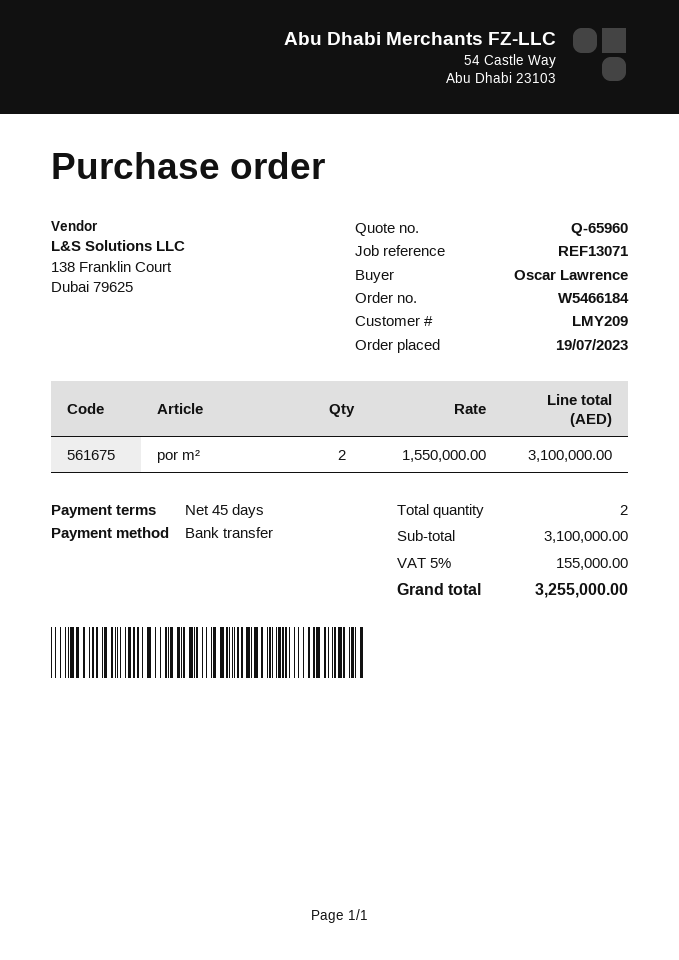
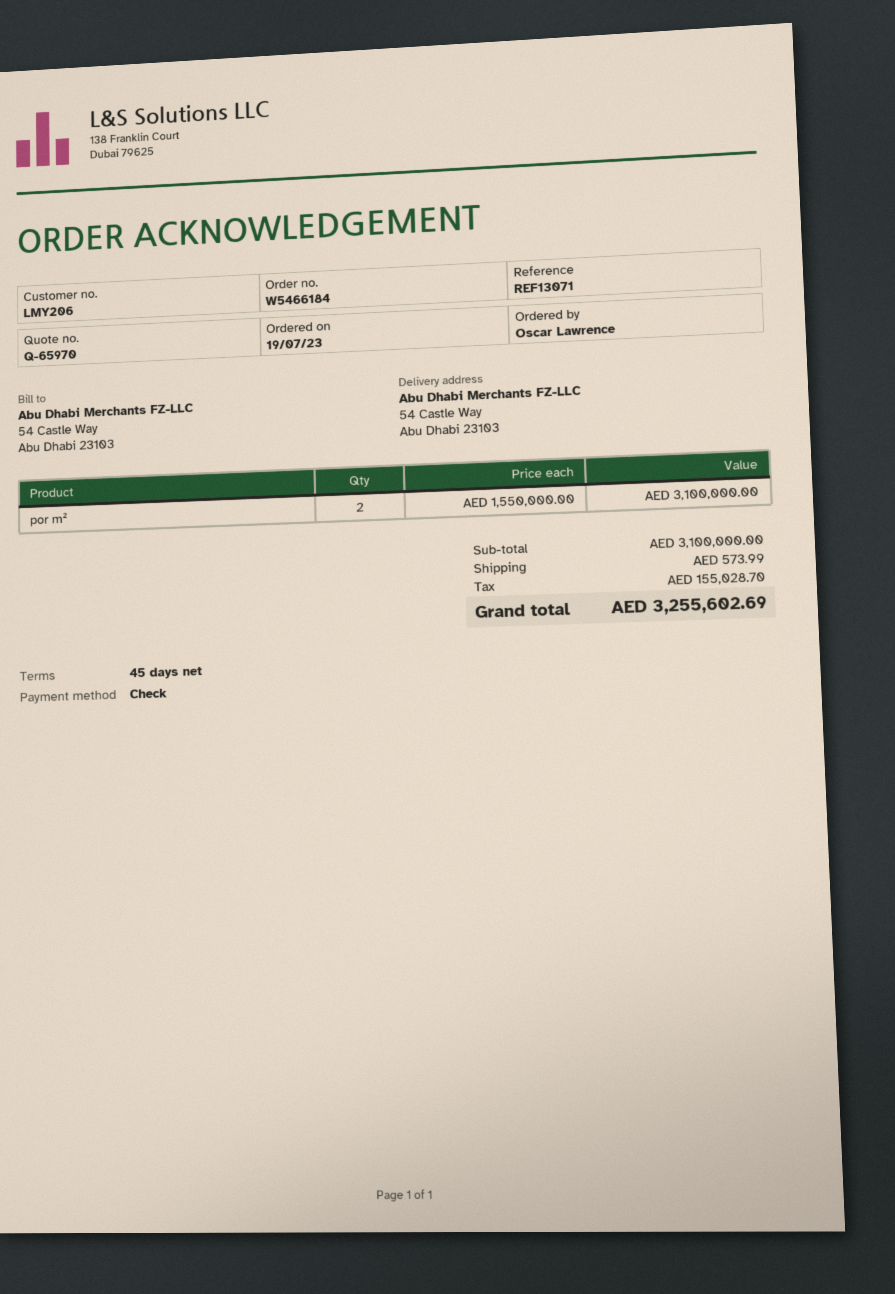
quote number: Q-65960 -> Q-65970
customer number: LMY209 -> LMY206
payment method: bank transfer -> cheque
shipping: none -> 573.99
tax: 155000.00 -> 155028.70
total: 3255000.00 -> 3255602.69

